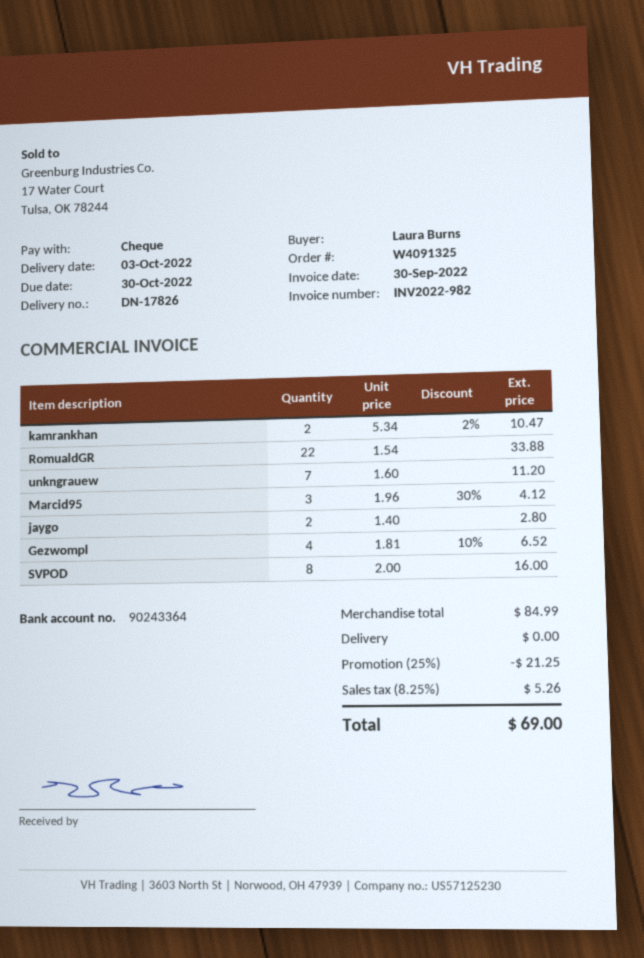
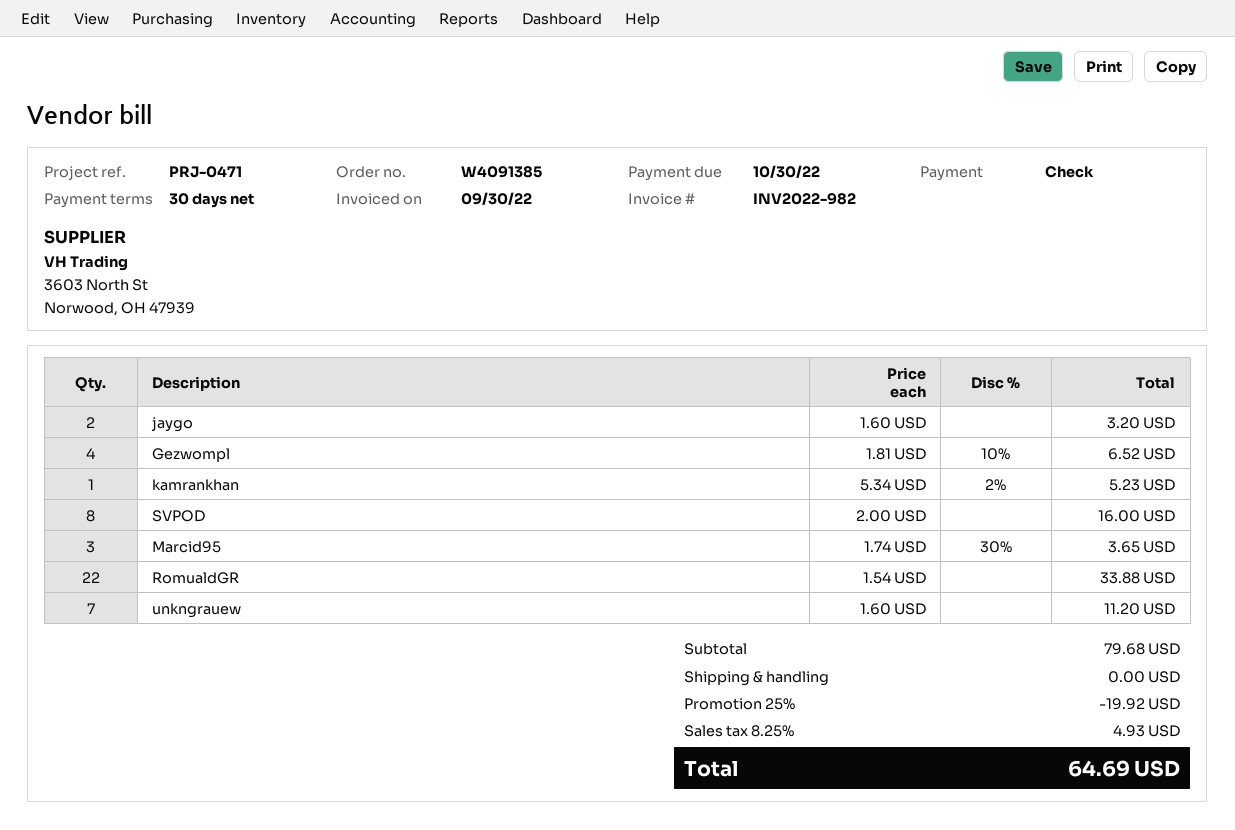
order number: W4091325 -> W4091385
kamrankhan: 2 x 5.34 - 2% = 10.47 -> 1 x 5.34 - 2% = 5.23
Marcid95: 3 x 1.96 - 30% = 4.12 -> 3 x 1.74 - 30% = 3.65
jaygo: 2 x 1.40 = 2.80 -> 2 x 1.60 = 3.20
subtotal: 84.99 -> 79.68
discount: 25% = 21.25 -> 25% = 19.92
tax: 8.25% = 5.26 -> 8.25% = 4.93
total: 69.00 -> 64.69

